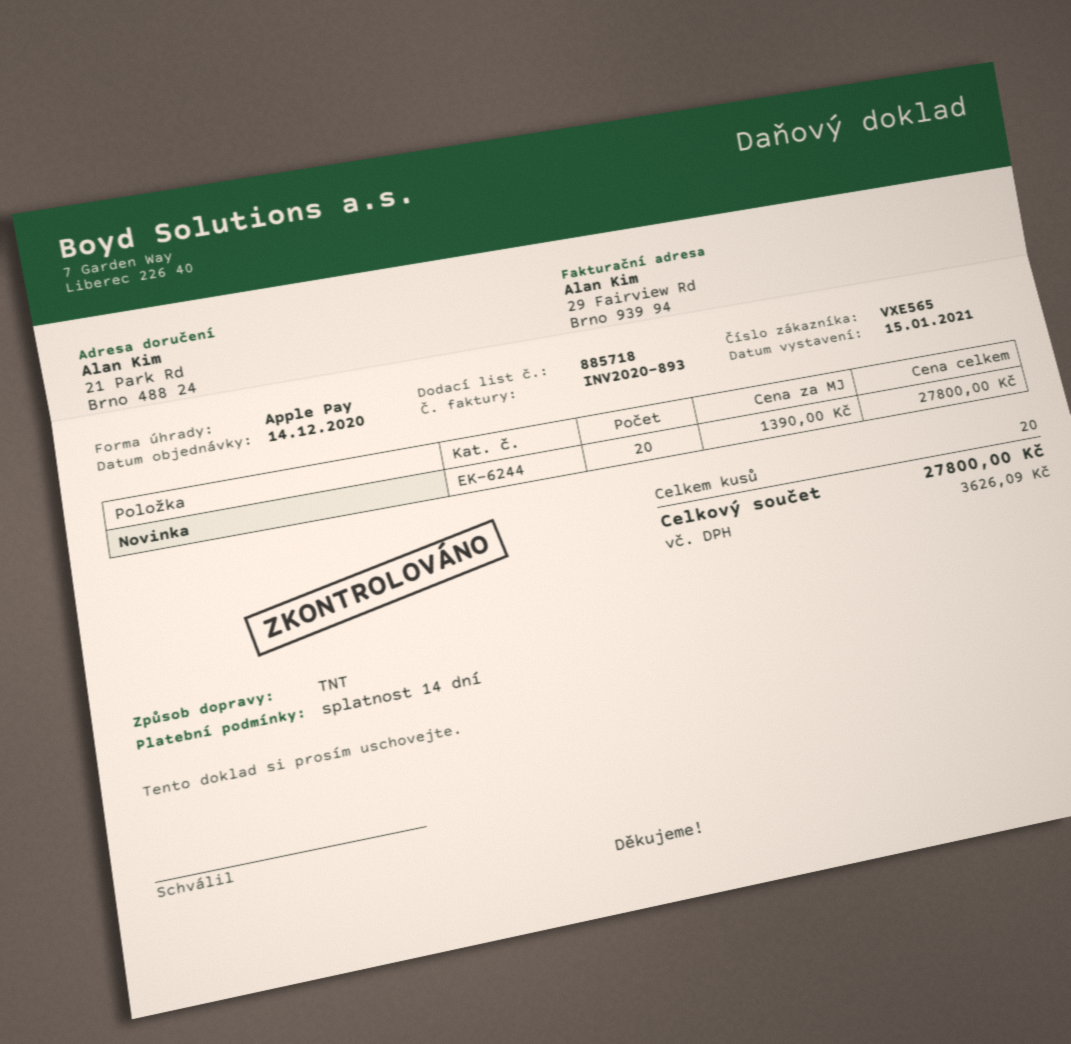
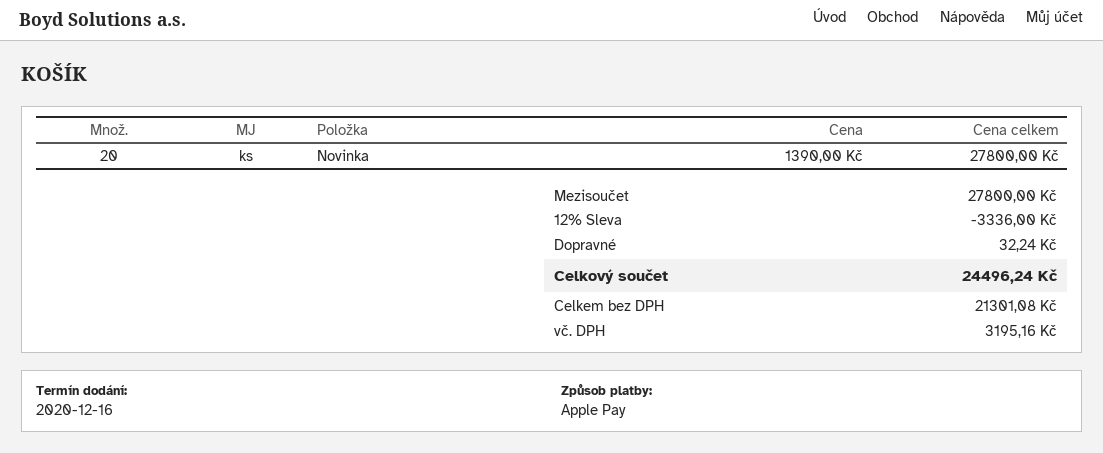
discount: none -> 12% = 3336.00
shipping: none -> 32.24
tax: 3626.09 -> 3195.16
total: 27800.00 -> 24496.24

